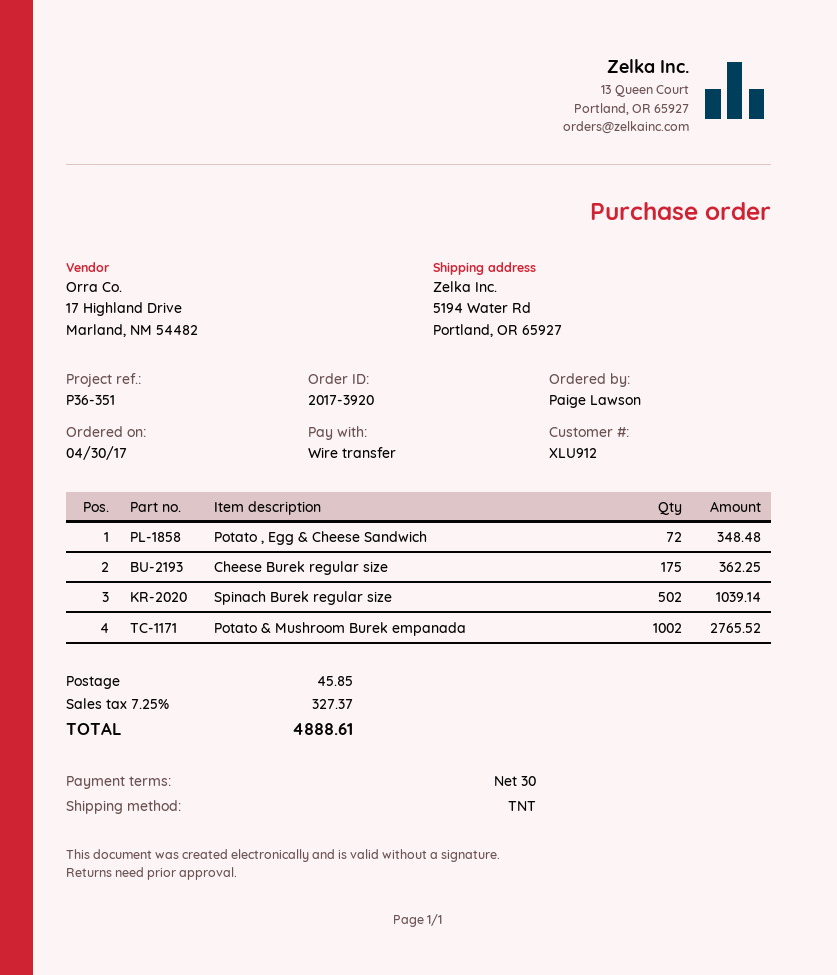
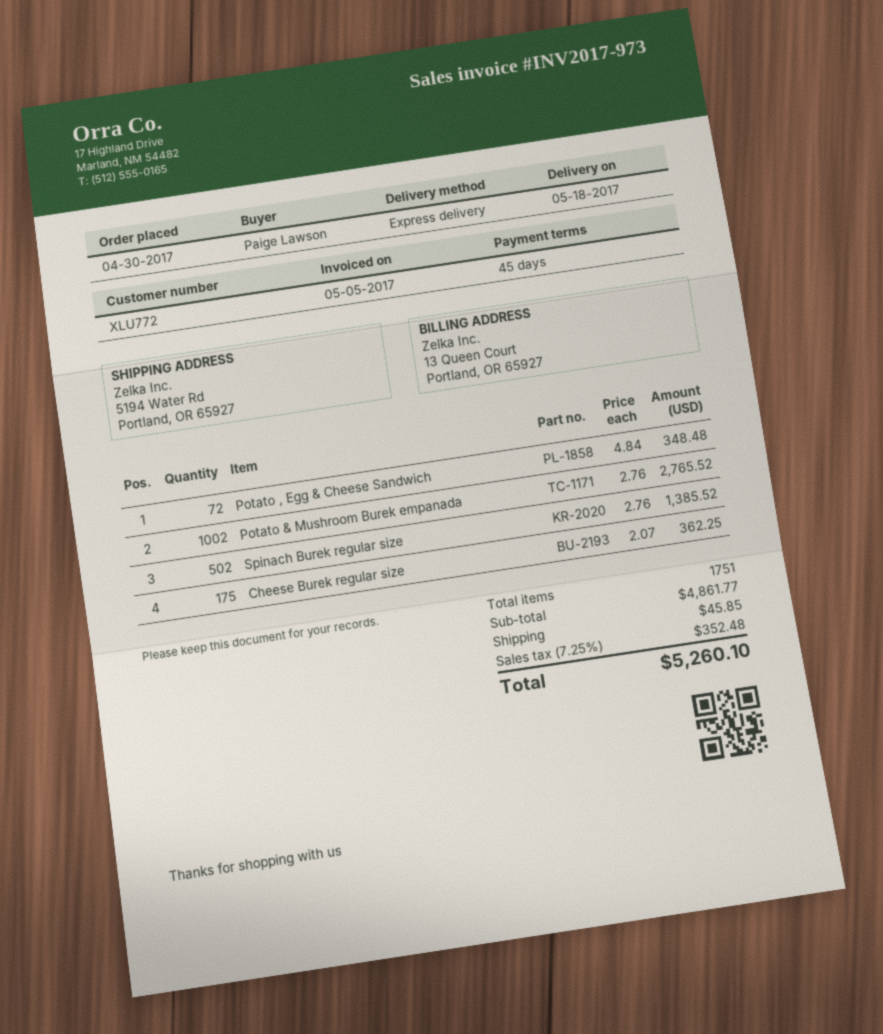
payment terms: 30 days -> 45 days
customer number: XLU912 -> XLU772
shipping method: TNT -> express
Spinach Burek regular size: 502 for 1039.14 -> 502 for 1385.52
tax: 7.25% = 327.37 -> 7.25% = 352.48
total: 4888.61 -> 5260.10

